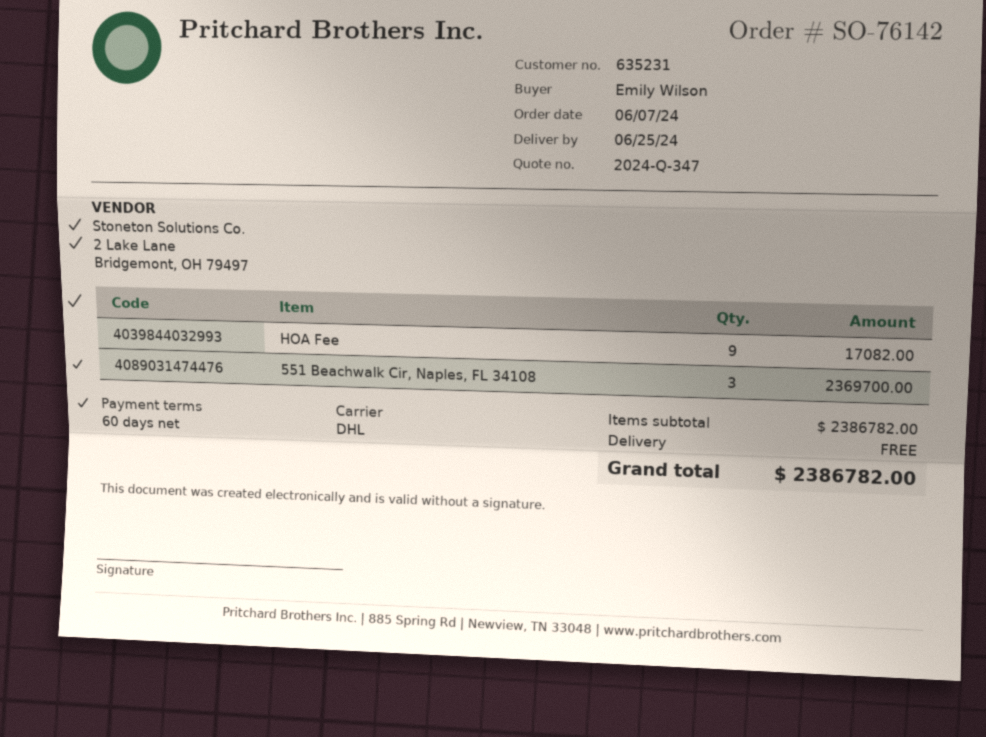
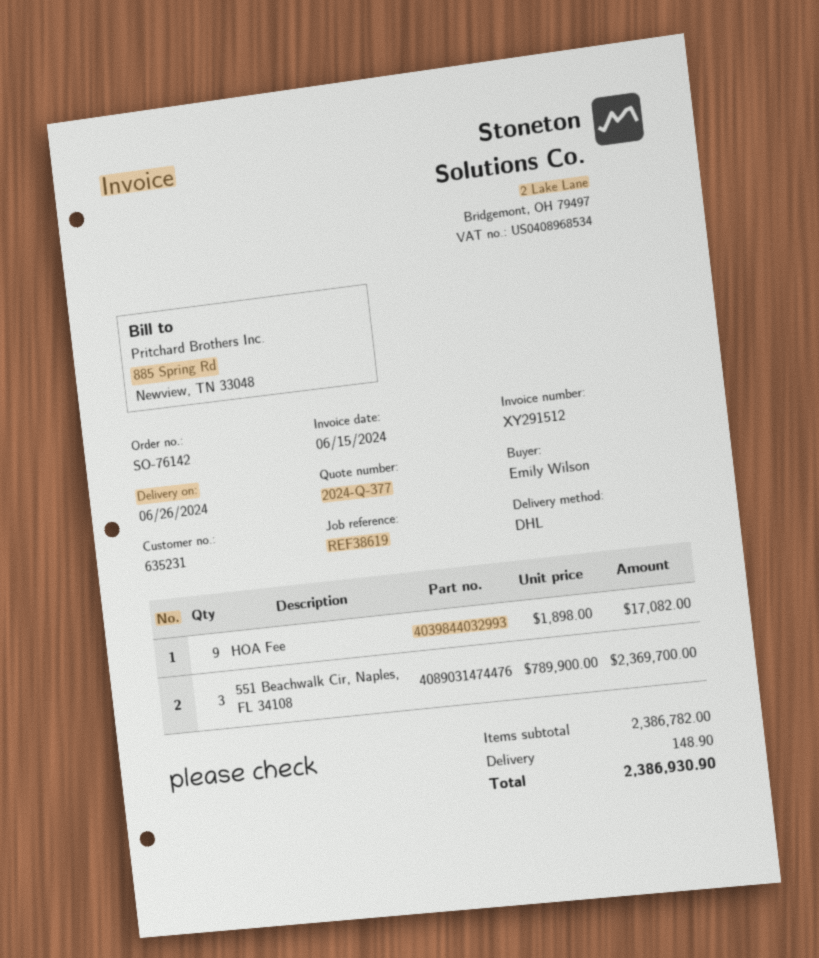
quote number: 2024-Q-347 -> 2024-Q-377
delivery date: 2024-06-25 -> 2024-06-26
shipping: 0.00 -> 148.90
total: 2386782.00 -> 2386930.90

